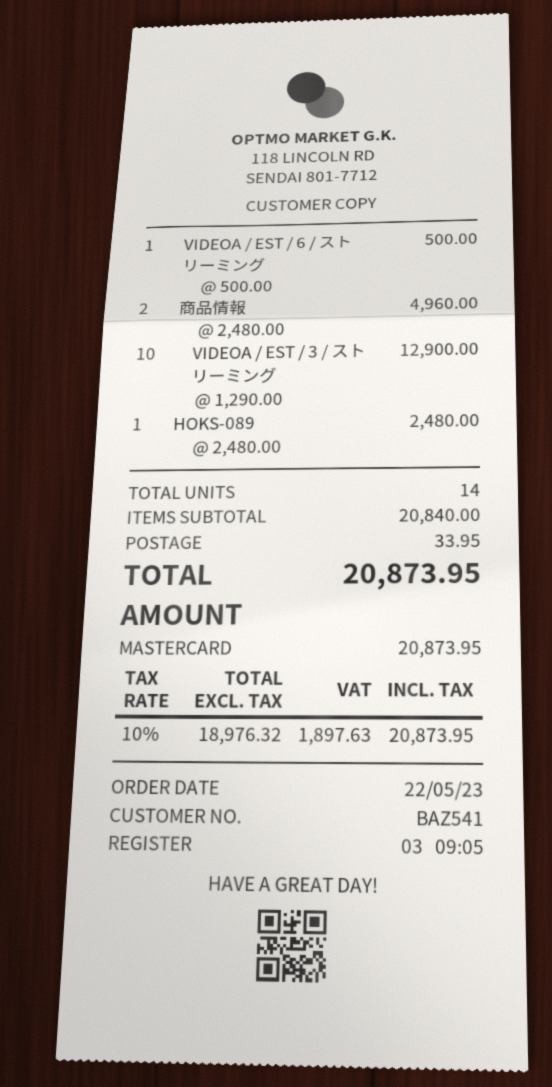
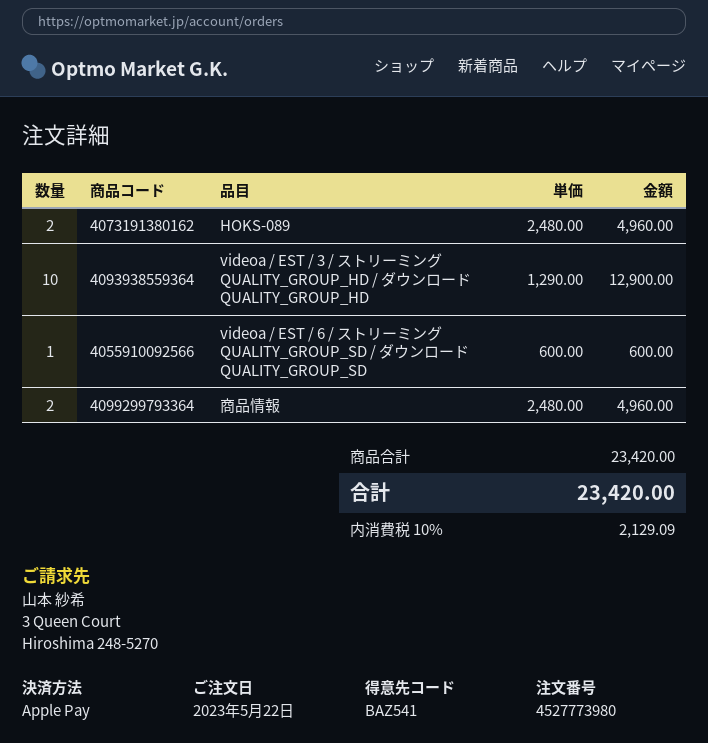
payment method: Mastercard -> Apple Pay
VIDEOA / EST / 6 / ストリーミング: 1 x 500.00 = 500.00 -> 1 x 600.00 = 600.00
HOKS-089: 1 x 2480.00 = 2480.00 -> 2 x 2480.00 = 4960.00
subtotal: 20840.00 -> 23420.00
shipping: 33.95 -> none
tax: 10% = 1897.63 -> 10% = 2129.09
total: 20873.95 -> 23420.00

